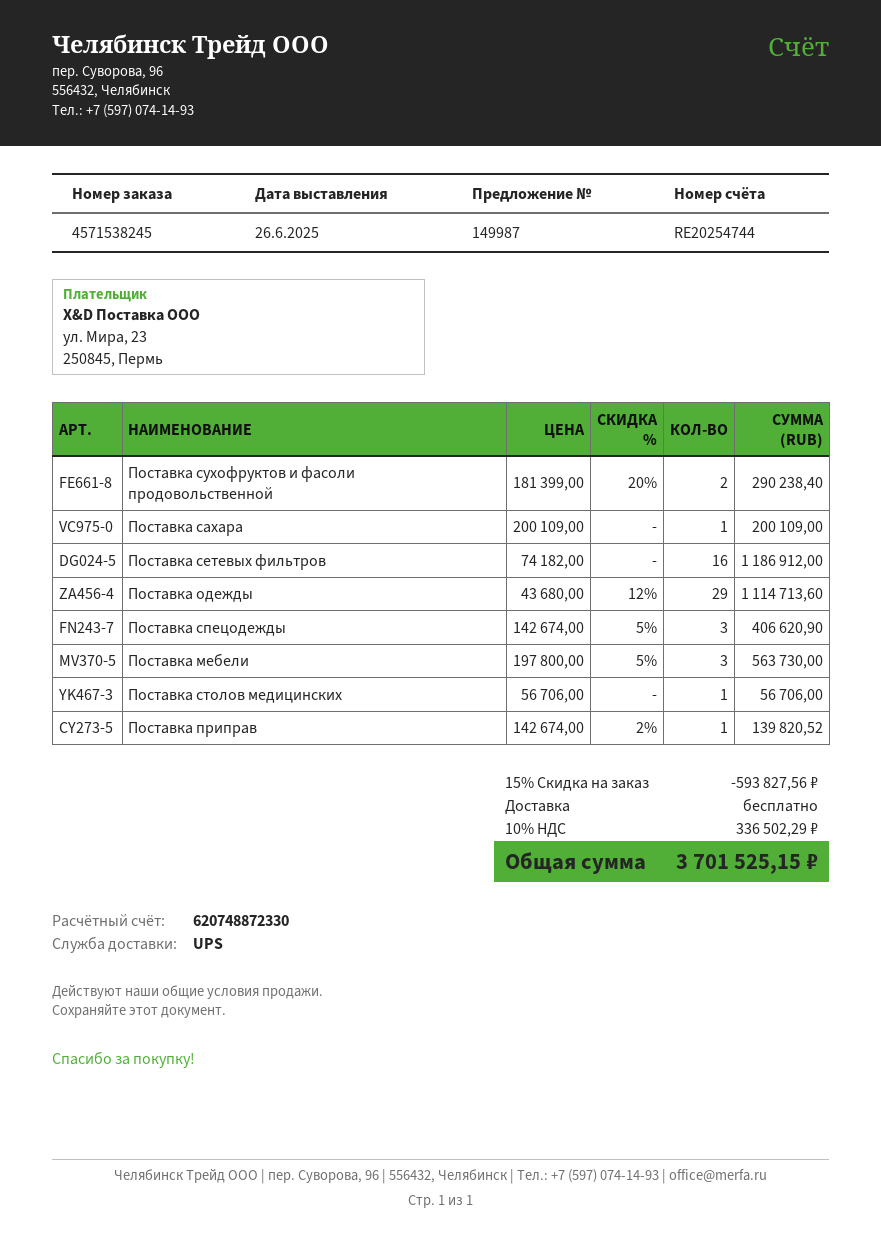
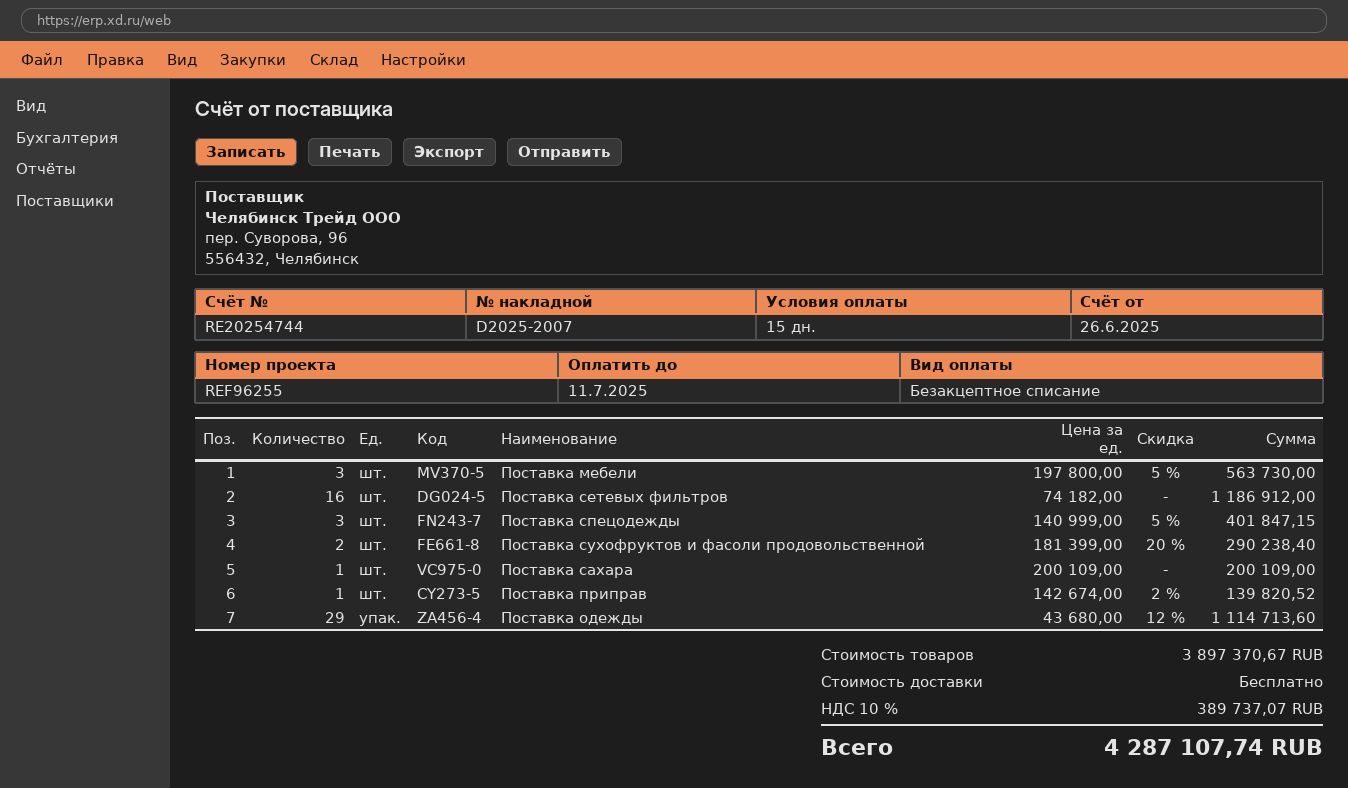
Поставка спецодежды: 3 x 142674.00 - 5% = 406620.90 -> 3 x 140999.00 - 5% = 401847.15
Поставка столов медицинских: 1 x 56706.00 = 56706.00 -> none
discount: 15% = 593827.56 -> none
tax: 10% = 336502.29 -> 10% = 389737.07
total: 3701525.15 -> 4287107.74

